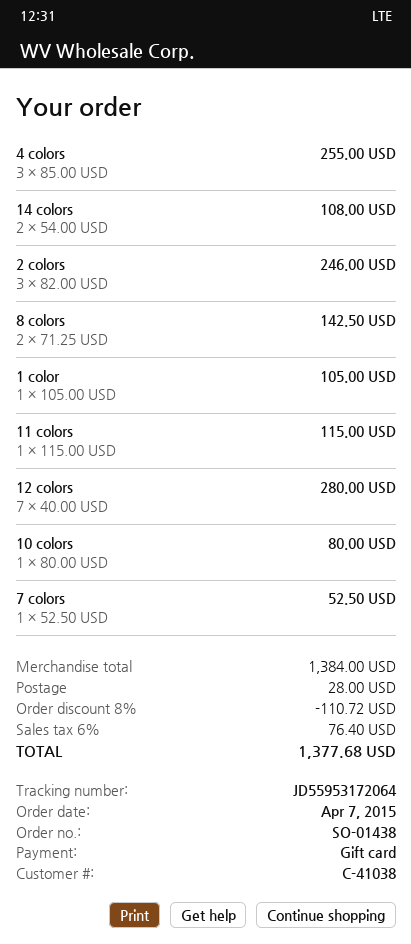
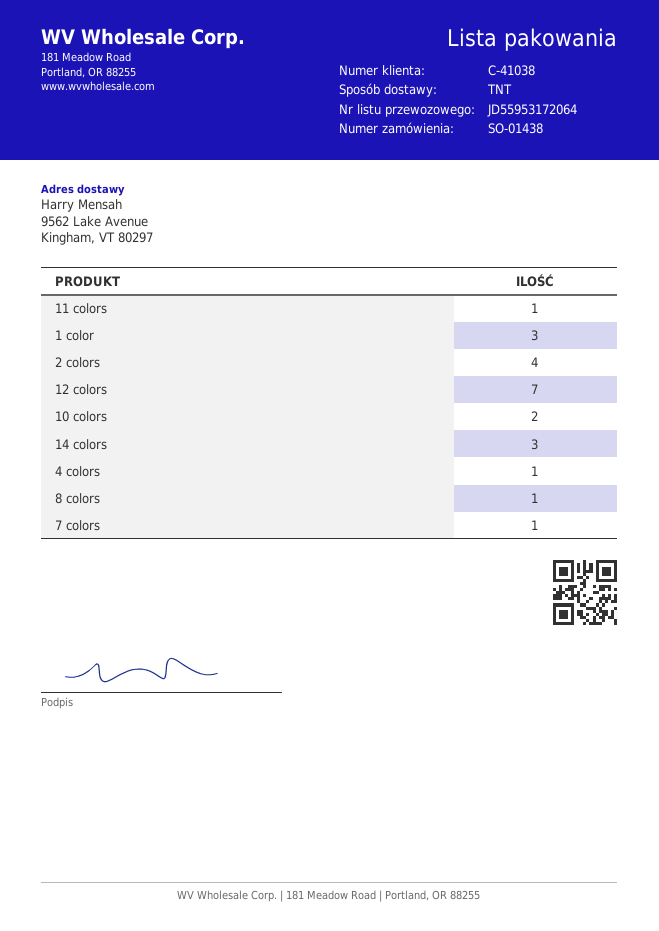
4 colors: 3 -> 1
14 colors: 2 -> 3
2 colors: 3 -> 4
8 colors: 2 -> 1
1 color: 1 -> 3
10 colors: 1 -> 2

